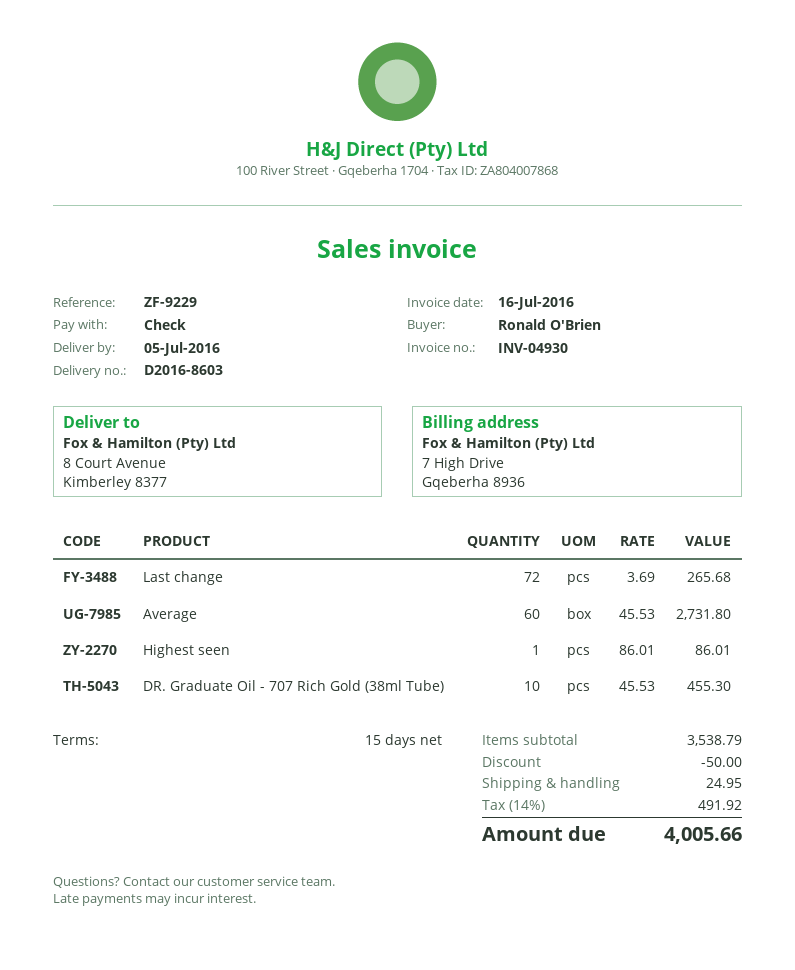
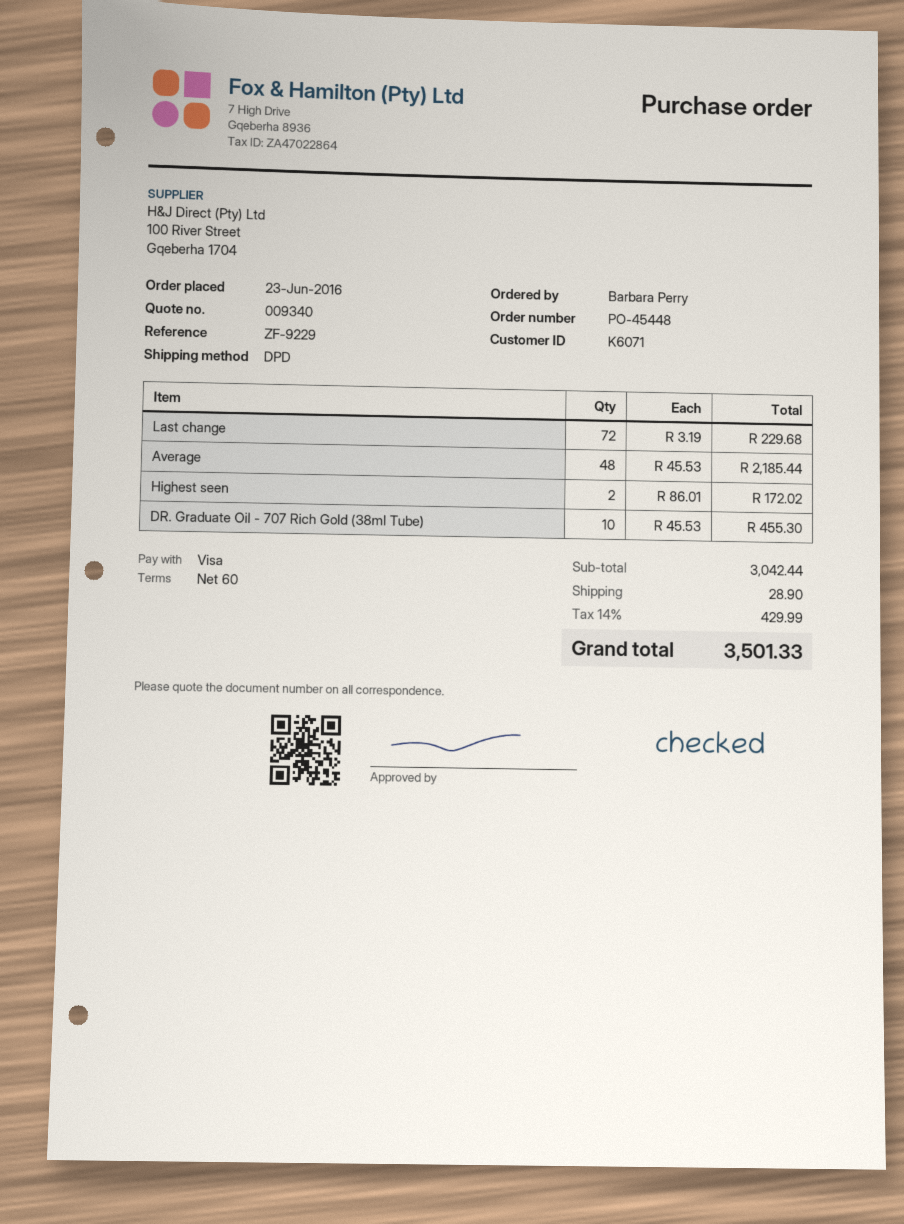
payment terms: 15 days -> 60 days
ordered by: Ronald O'Brien -> Barbara Perry
payment method: cheque -> Visa
Last change: 72 x 3.69 = 265.68 -> 72 x 3.19 = 229.68
Average: 60 x 45.53 = 2731.80 -> 48 x 45.53 = 2185.44
Highest seen: 1 x 86.01 = 86.01 -> 2 x 86.01 = 172.02
subtotal: 3538.79 -> 3042.44
discount: 50.00 -> none
shipping: 24.95 -> 28.90
tax: 14% = 491.92 -> 14% = 429.99
total: 4005.66 -> 3501.33

